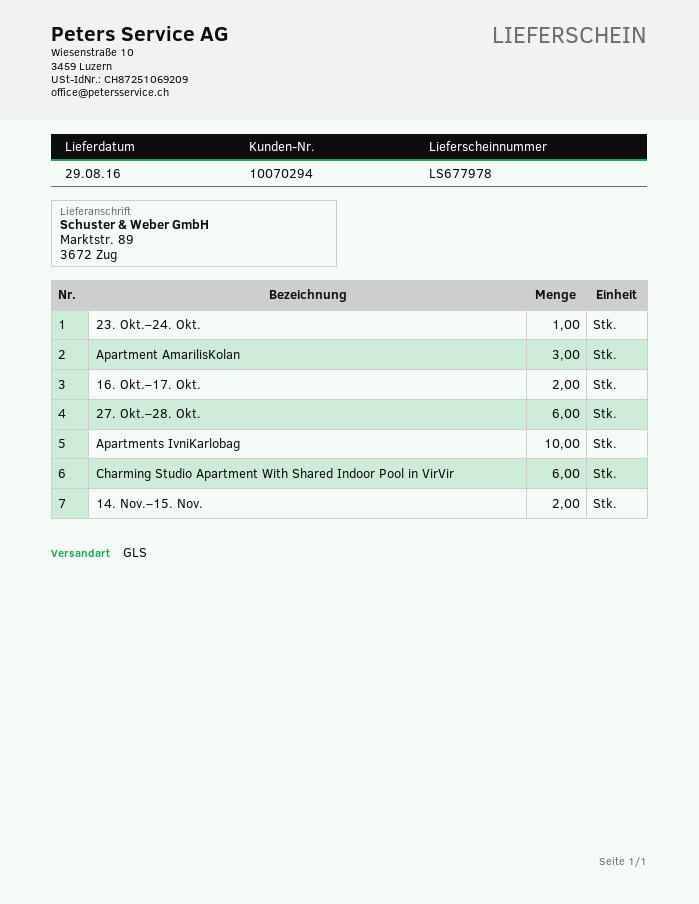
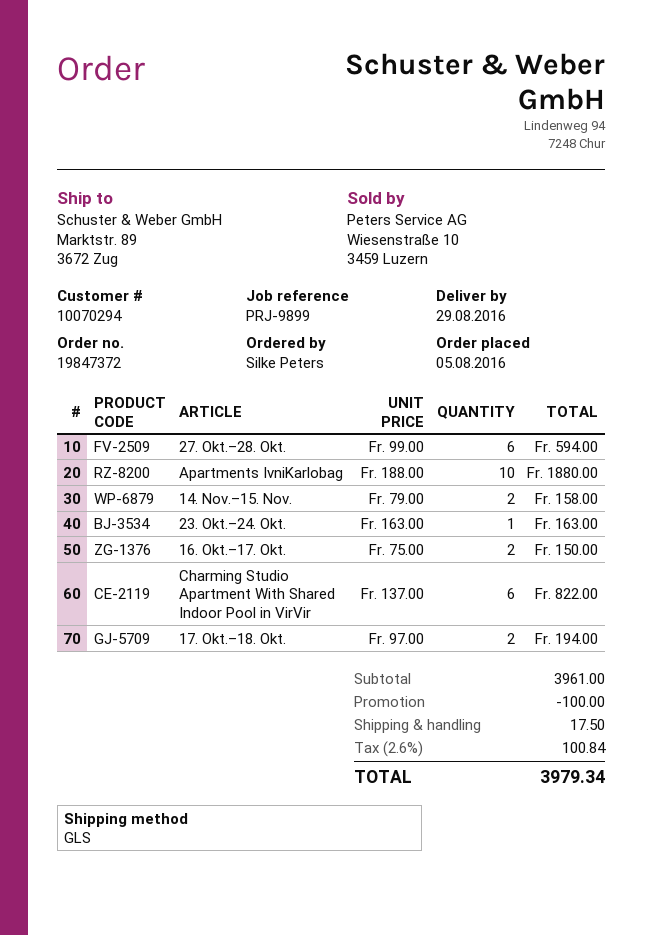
Apartment AmarilisKolan: 3 -> none
17. Okt.–18. Okt.: none -> 2

